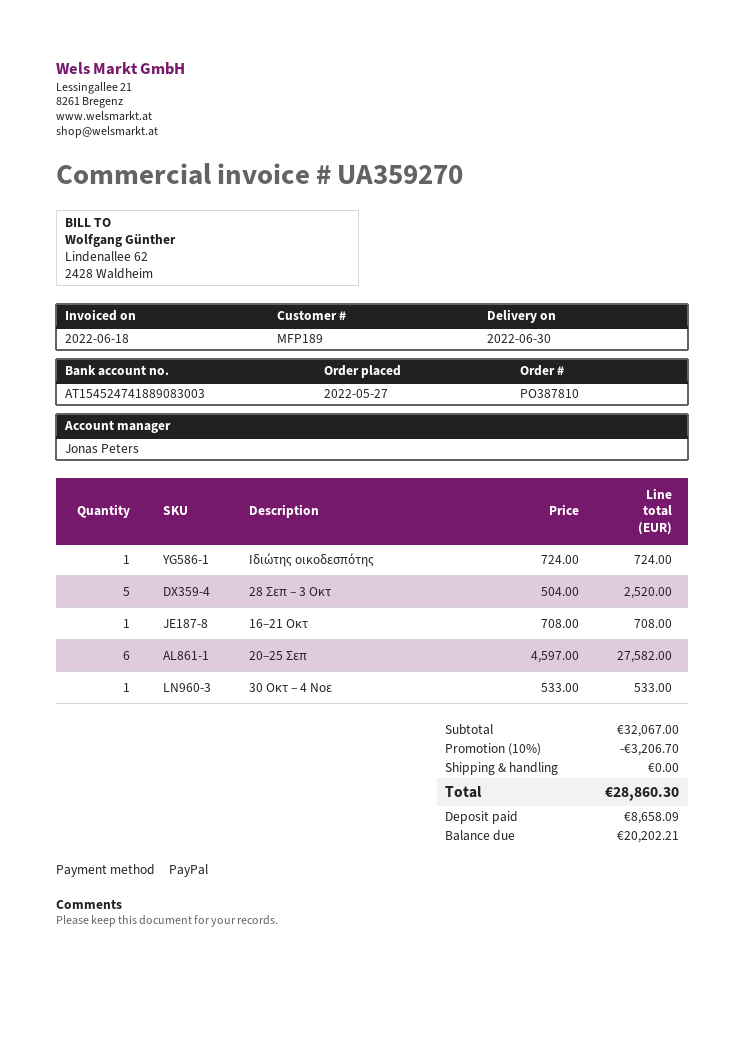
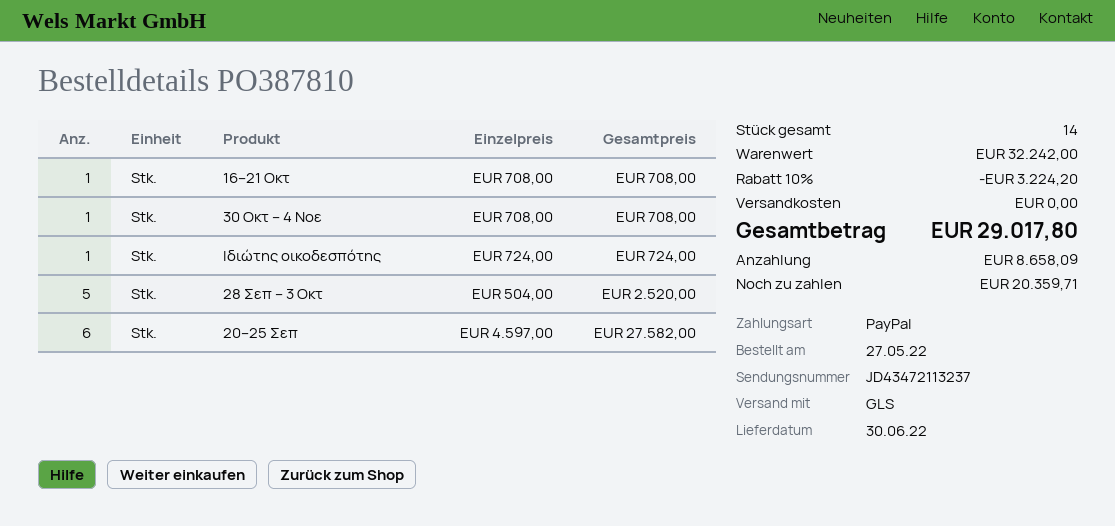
30 Οκτ – 4 Νοε: 1 x 533.00 = 533.00 -> 1 x 708.00 = 708.00
subtotal: 32067.00 -> 32242.00
discount: 10% = 3206.70 -> 10% = 3224.20
total: 28860.30 -> 29017.80
balance: 20202.21 -> 20359.71

